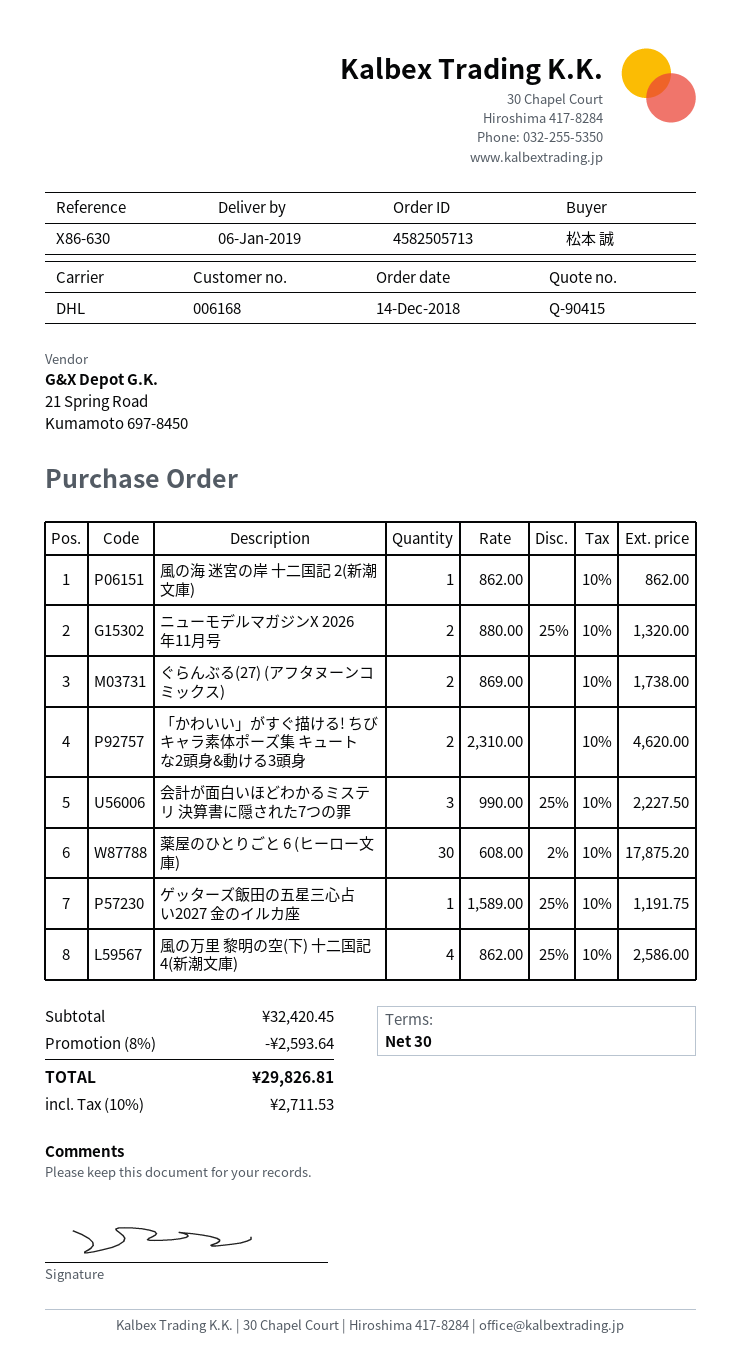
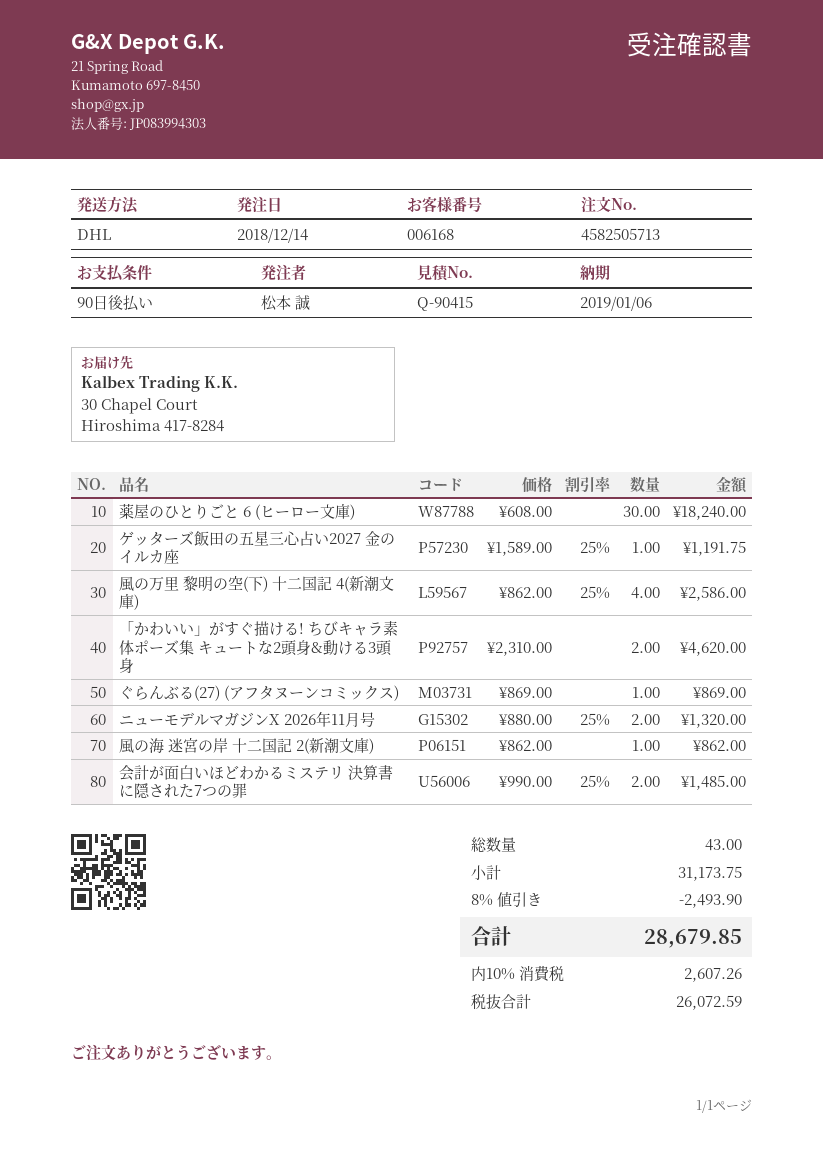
payment terms: 30 days -> 90 days
ぐらんぶる(27) (アフタヌーンコミックス): 2 x 869.00 = 1738.00 -> 1 x 869.00 = 869.00
会計が面白いほどわかるミステリ 決算書に隠された7つの罪: 3 x 990.00 - 25% = 2227.50 -> 2 x 990.00 - 25% = 1485.00
薬屋のひとりごと 6 (ヒーロー文庫): 30 x 608.00 - 2% = 17875.20 -> 30 x 608.00 = 18240.00
subtotal: 32420.45 -> 31173.75
discount: 8% = 2593.64 -> 8% = 2493.90
tax: 10% = 2711.53 -> 10% = 2607.26
total: 29826.81 -> 28679.85

